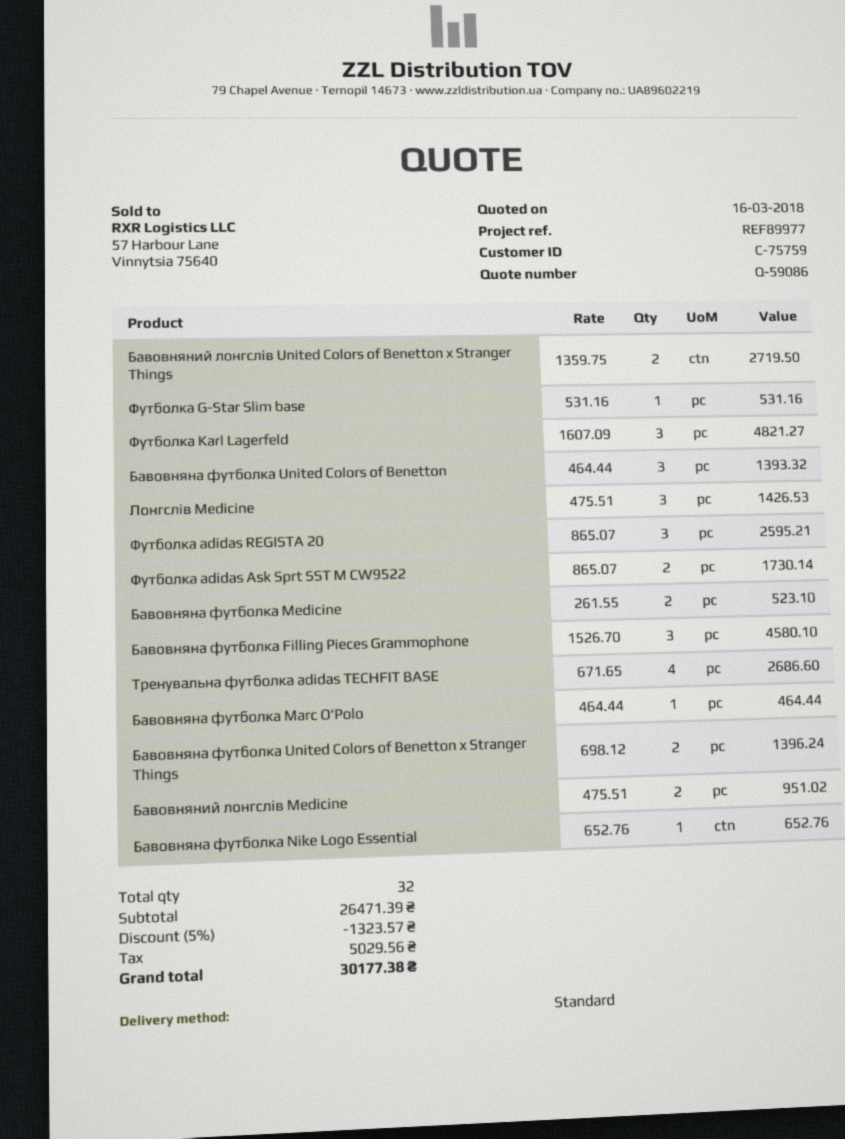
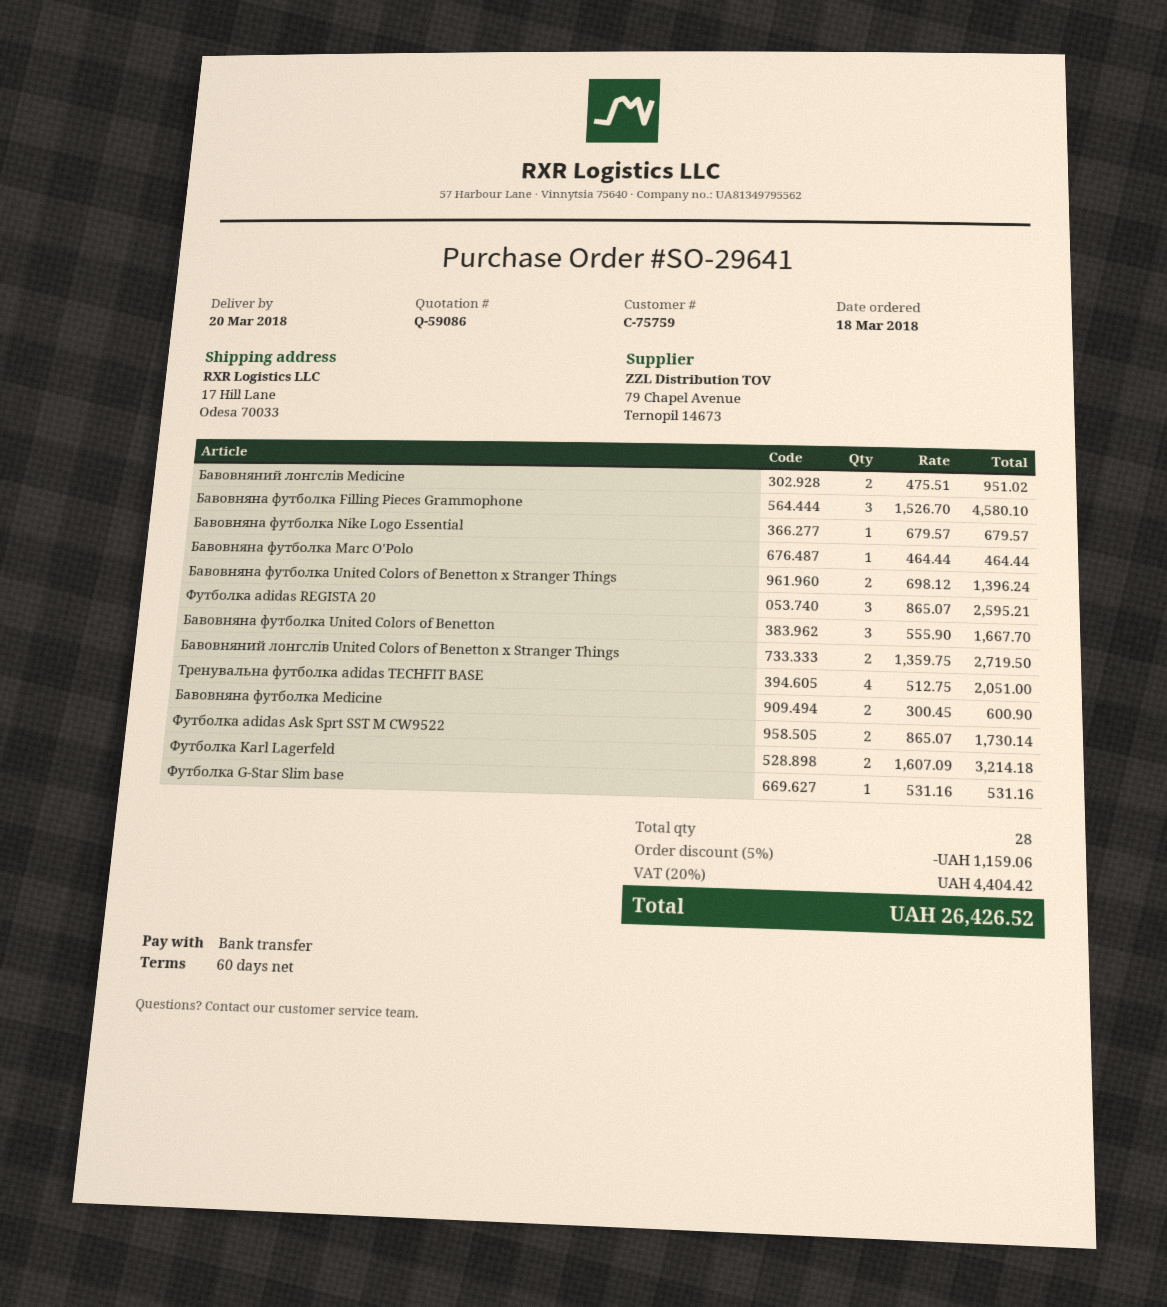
Футболка Karl Lagerfeld: 3 x 1607.09 = 4821.27 -> 2 x 1607.09 = 3214.18
Бавовняна футболка United Colors of Benetton: 3 x 464.44 = 1393.32 -> 3 x 555.90 = 1667.70
Лонгслів Medicine: 3 x 475.51 = 1426.53 -> none
Бавовняна футболка Medicine: 2 x 261.55 = 523.10 -> 2 x 300.45 = 600.90
Тренувальна футболка adidas TECHFIT BASE: 4 x 671.65 = 2686.60 -> 4 x 512.75 = 2051.00
Бавовняна футболка Nike Logo Essential: 1 x 652.76 = 652.76 -> 1 x 679.57 = 679.57
total quantity: 32 -> 28
discount: 5% = 1323.57 -> 5% = 1159.06
tax: 5029.56 -> 4404.42
total: 30177.38 -> 26426.52

